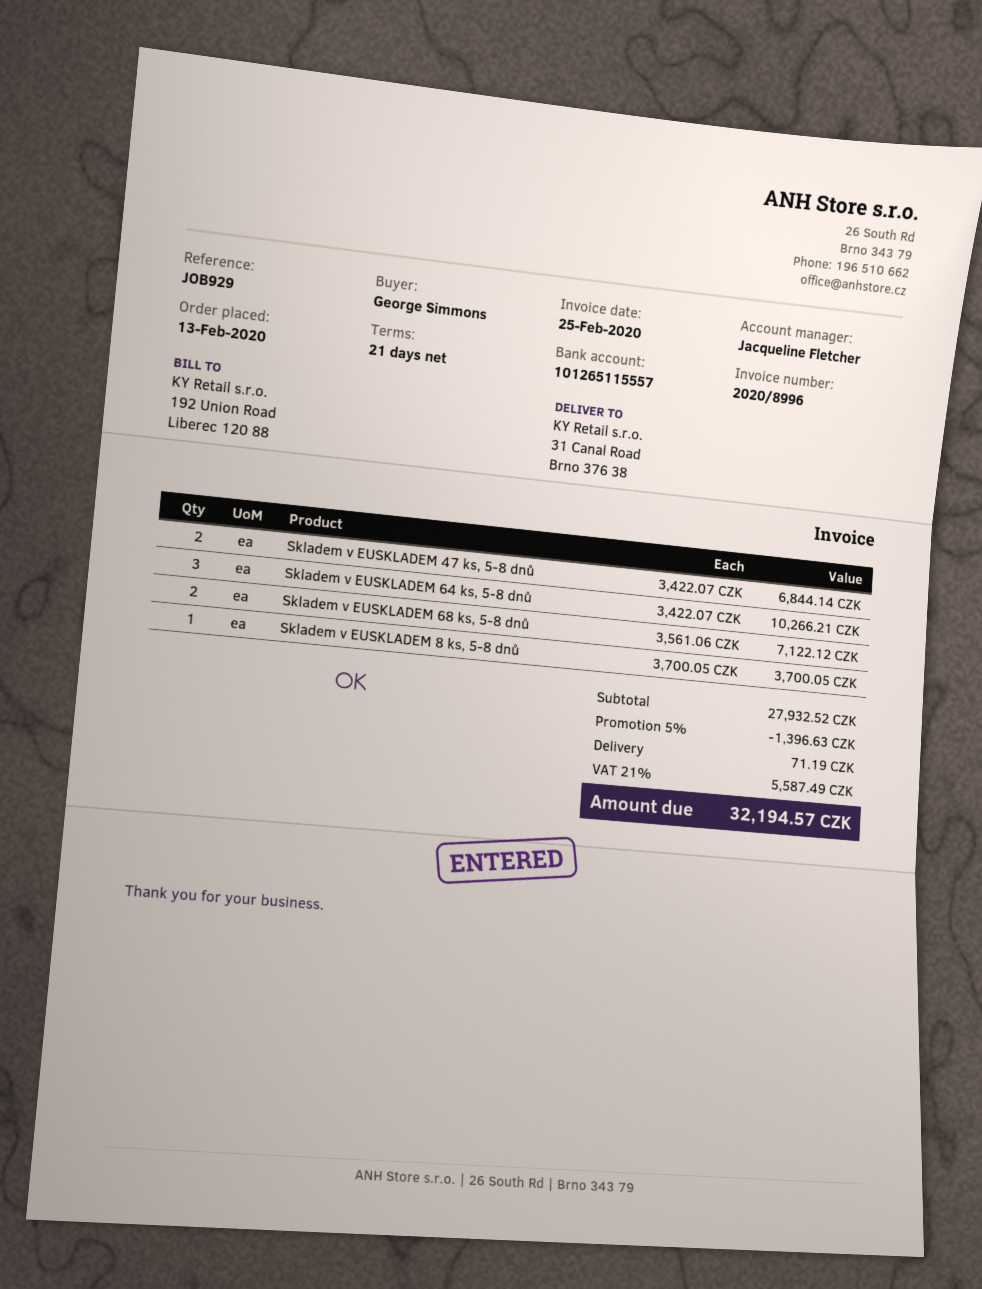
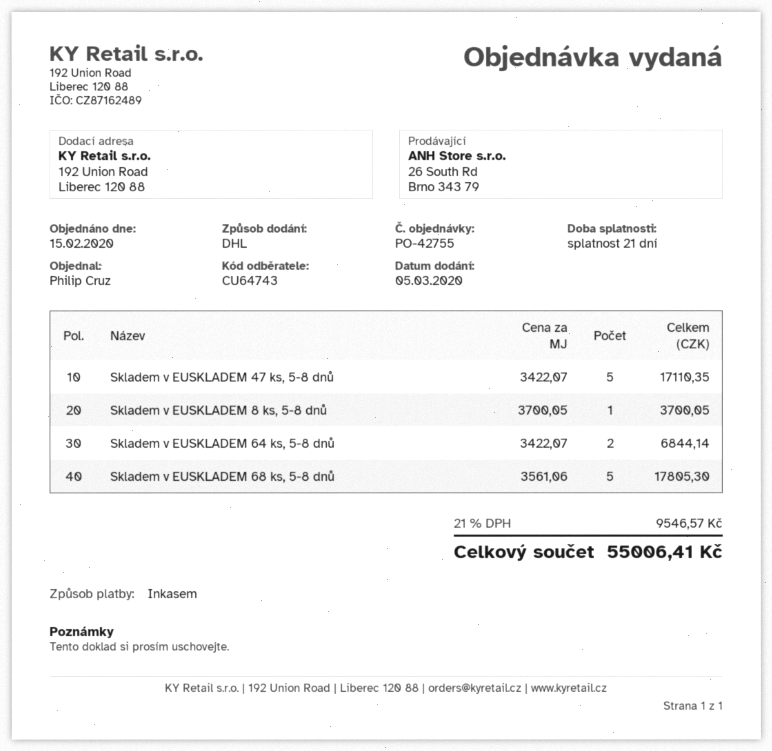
order date: 2020-02-13 -> 2020-02-15
ordered by: George Simmons -> Philip Cruz
ship to: 31 Canal Road, Brno 376 38 -> 192 Union Road, Liberec 120 88
Skladem v EUSKLADEM 47 ks, 5-8 dnů: 2 x 3422.07 = 6844.14 -> 5 x 3422.07 = 17110.35
Skladem v EUSKLADEM 64 ks, 5-8 dnů: 3 x 3422.07 = 10266.21 -> 2 x 3422.07 = 6844.14
Skladem v EUSKLADEM 68 ks, 5-8 dnů: 2 x 3561.06 = 7122.12 -> 5 x 3561.06 = 17805.30
discount: 5% = 1396.63 -> none
shipping: 71.19 -> none
tax: 21% = 5587.49 -> 21% = 9546.57
total: 32194.57 -> 55006.41

